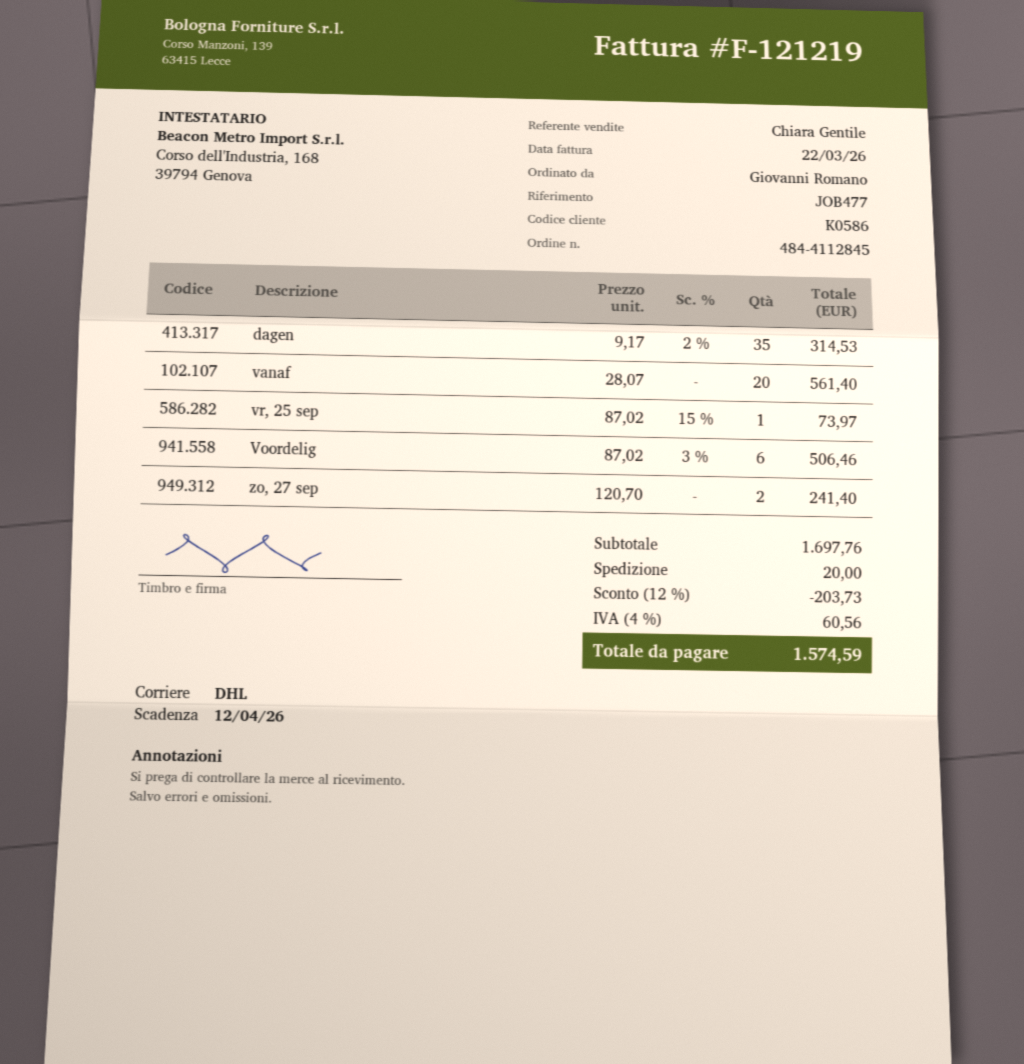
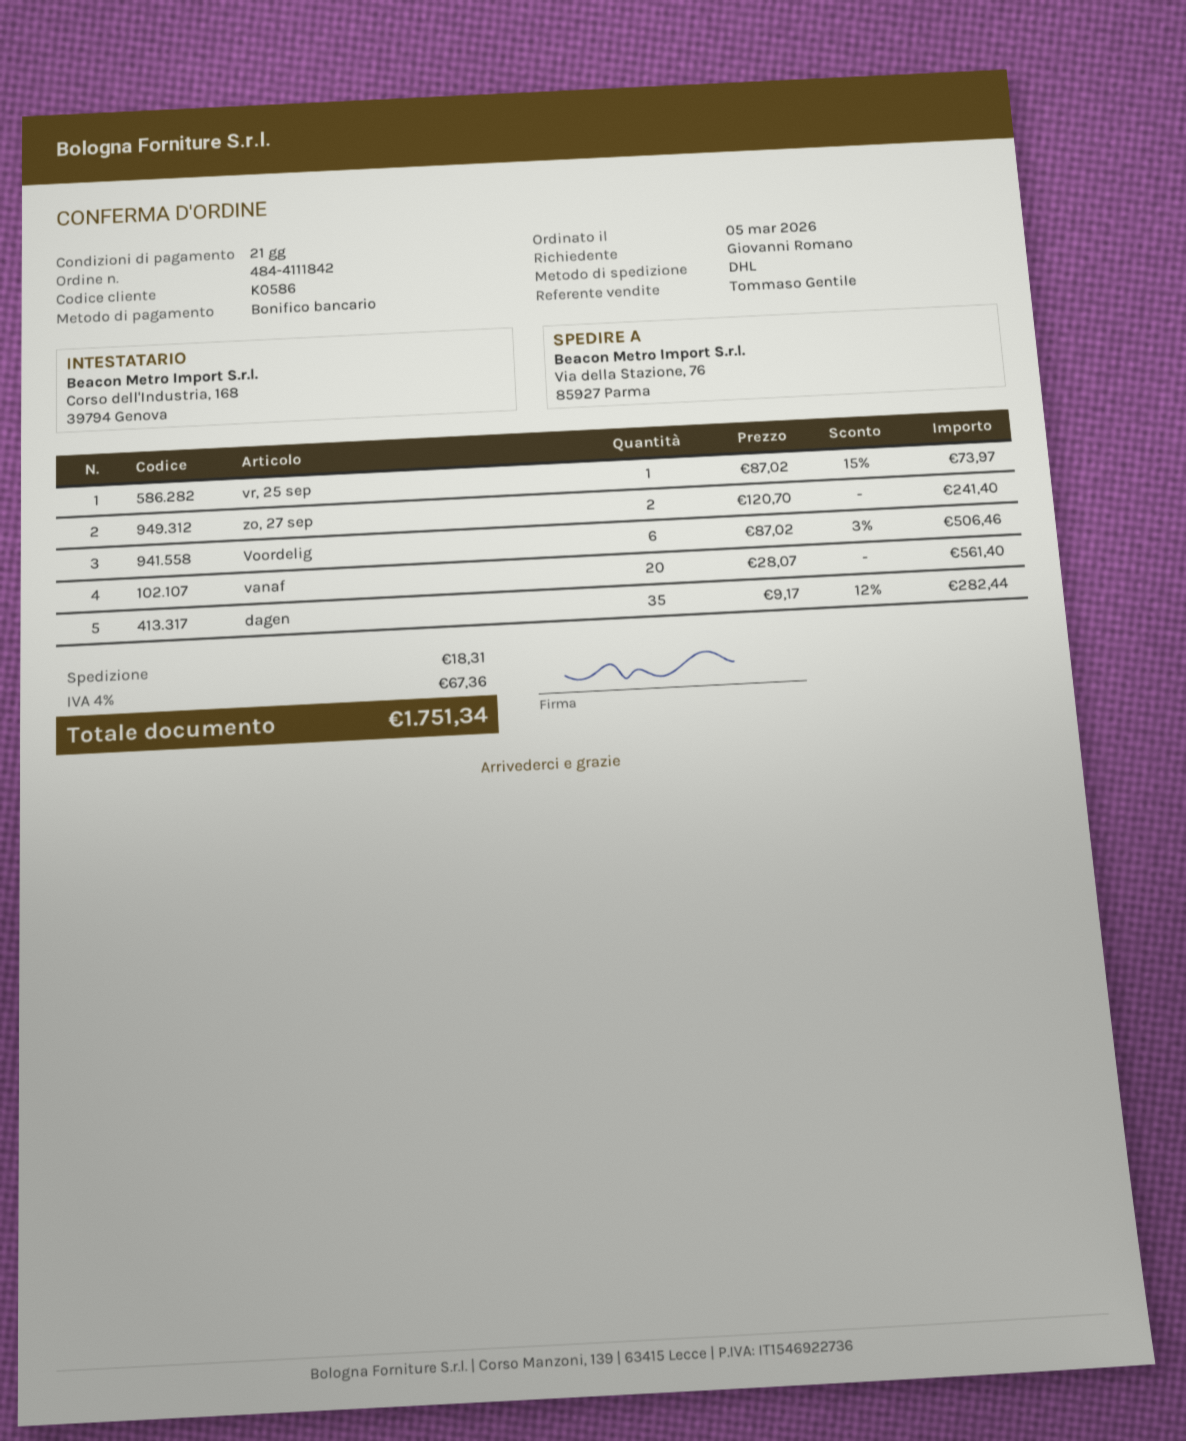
order number: 484-4112845 -> 484-4111842
sales rep: Chiara Gentile -> Tommaso Gentile
dagen: 35 x 9.17 - 2% = 314.53 -> 35 x 9.17 - 12% = 282.44
discount: 12% = 203.73 -> none
shipping: 20.00 -> 18.31
tax: 4% = 60.56 -> 4% = 67.36
total: 1574.59 -> 1751.34

